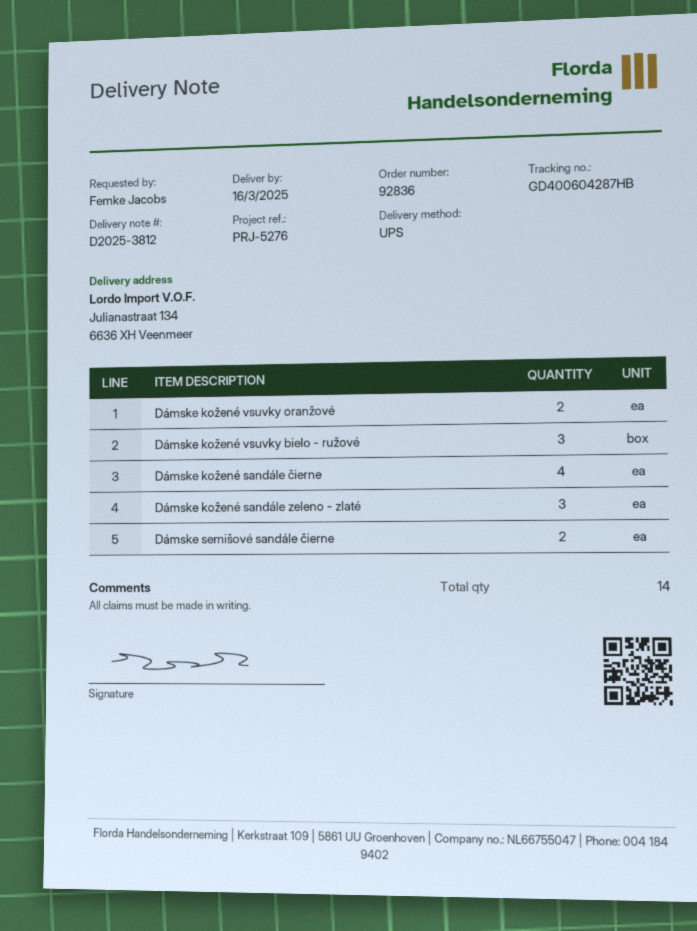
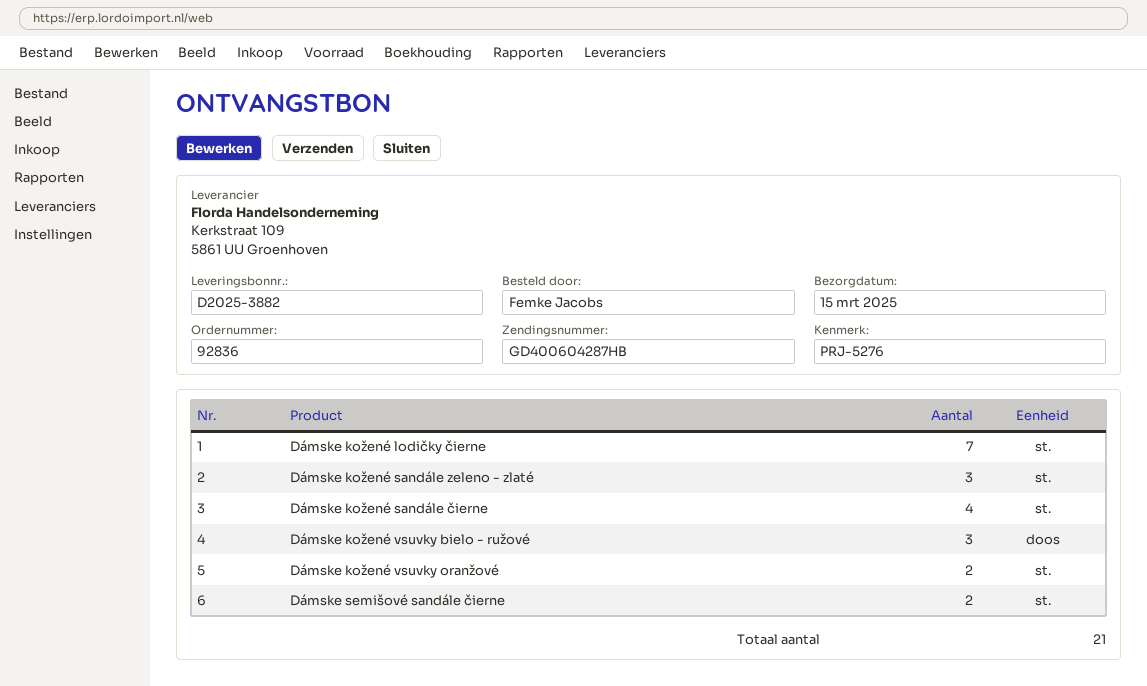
delivery note number: D2025-3812 -> D2025-3882
delivery date: 2025-03-16 -> 2025-03-15
Dámske kožené lodičky čierne: none -> 7
total quantity: 14 -> 21

